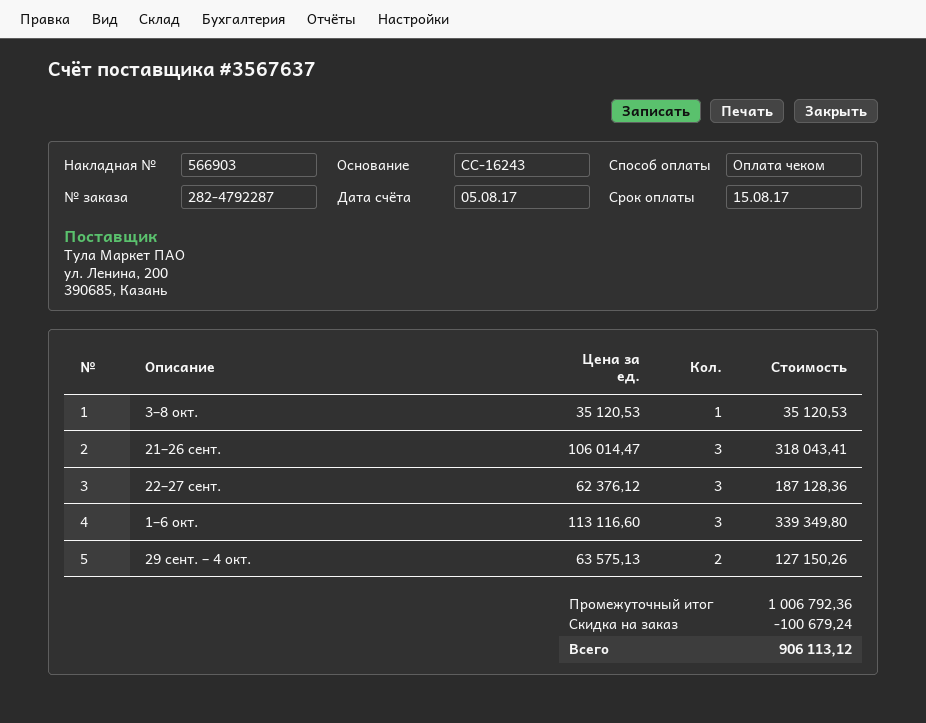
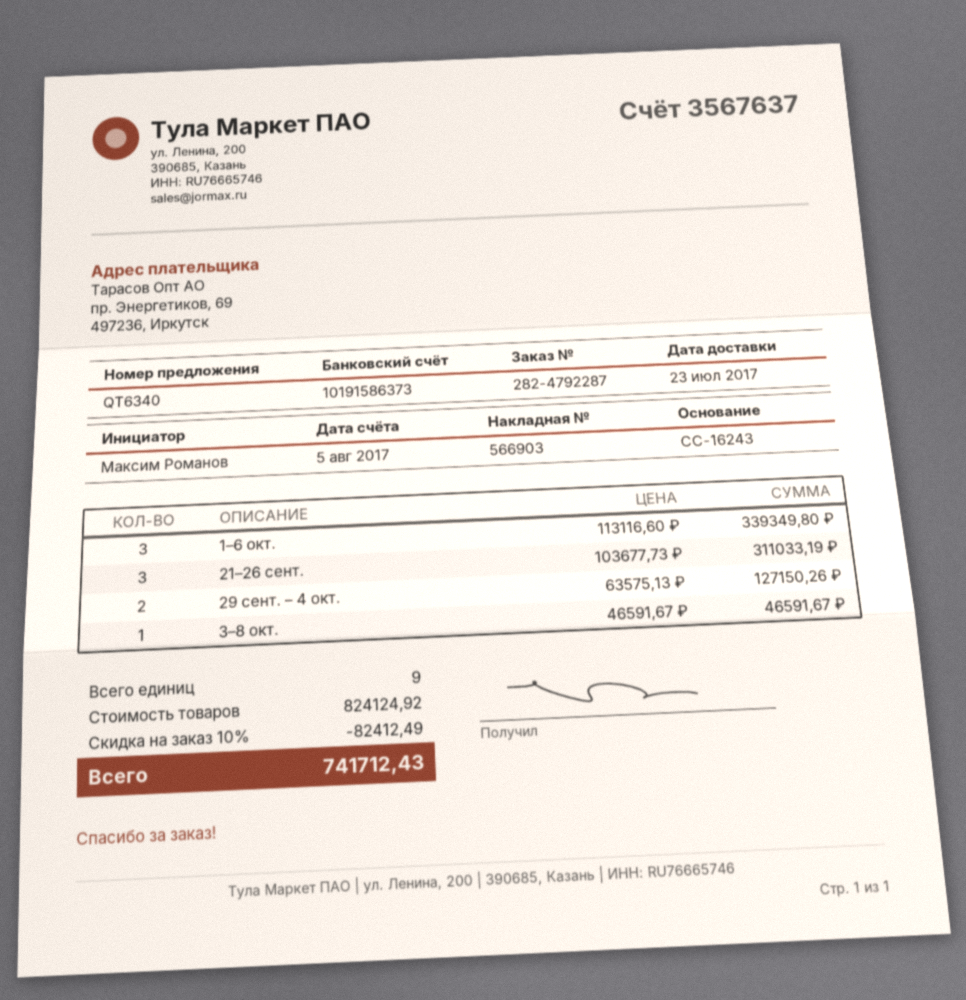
3–8 окт.: 1 x 35120.53 = 35120.53 -> 1 x 46591.67 = 46591.67
21–26 сент.: 3 x 106014.47 = 318043.41 -> 3 x 103677.73 = 311033.19
22–27 сент.: 3 x 62376.12 = 187128.36 -> none
subtotal: 1006792.36 -> 824124.92
discount: 100679.24 -> 82412.49
total: 906113.12 -> 741712.43

